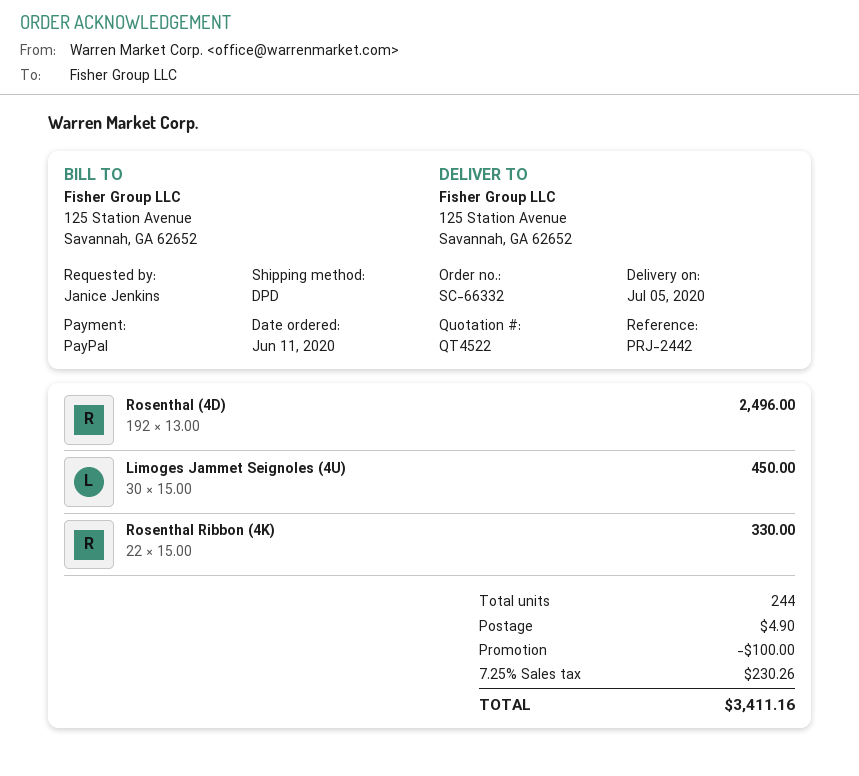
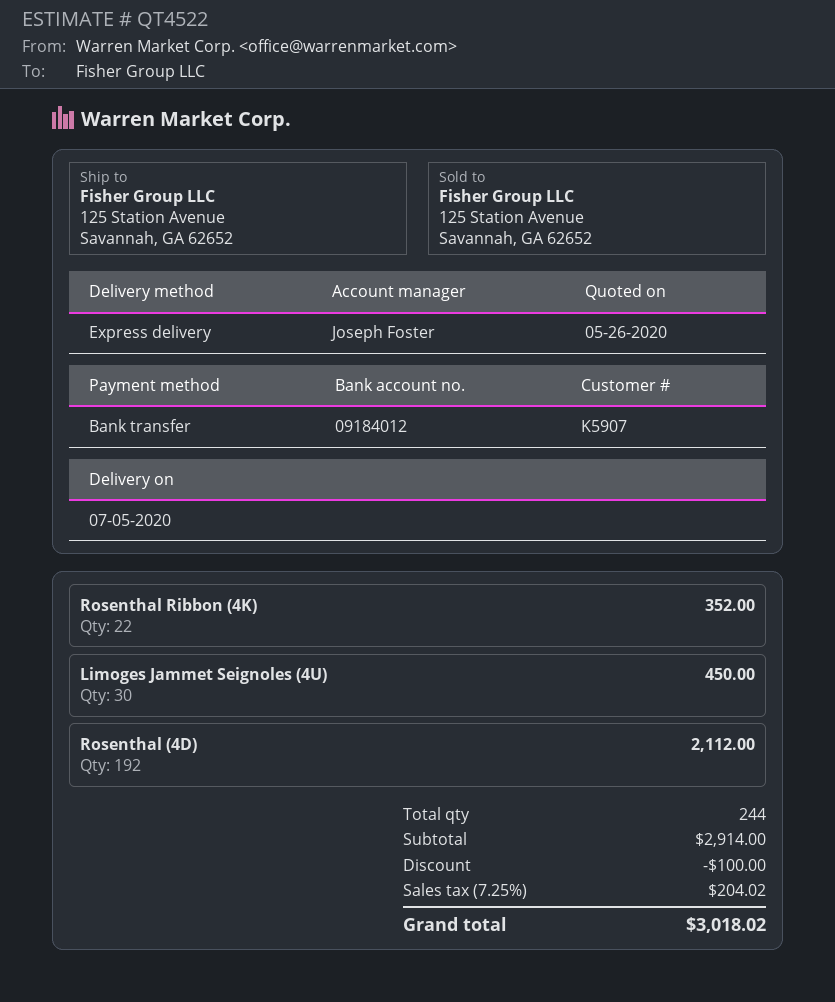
payment method: PayPal -> bank transfer
shipping method: DPD -> express
Rosenthal (4D): 192 for 2496.00 -> 192 for 2112.00
Rosenthal Ribbon (4K): 22 for 330.00 -> 22 for 352.00
shipping: 4.90 -> none
tax: 7.25% = 230.26 -> 7.25% = 204.02
total: 3411.16 -> 3018.02

